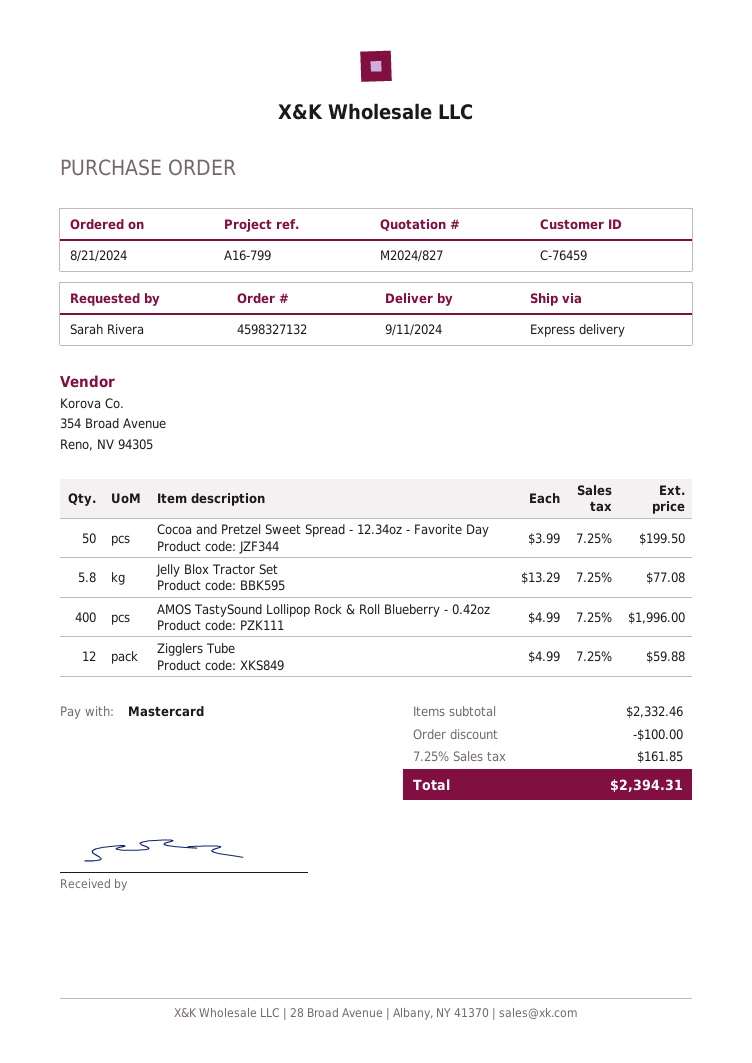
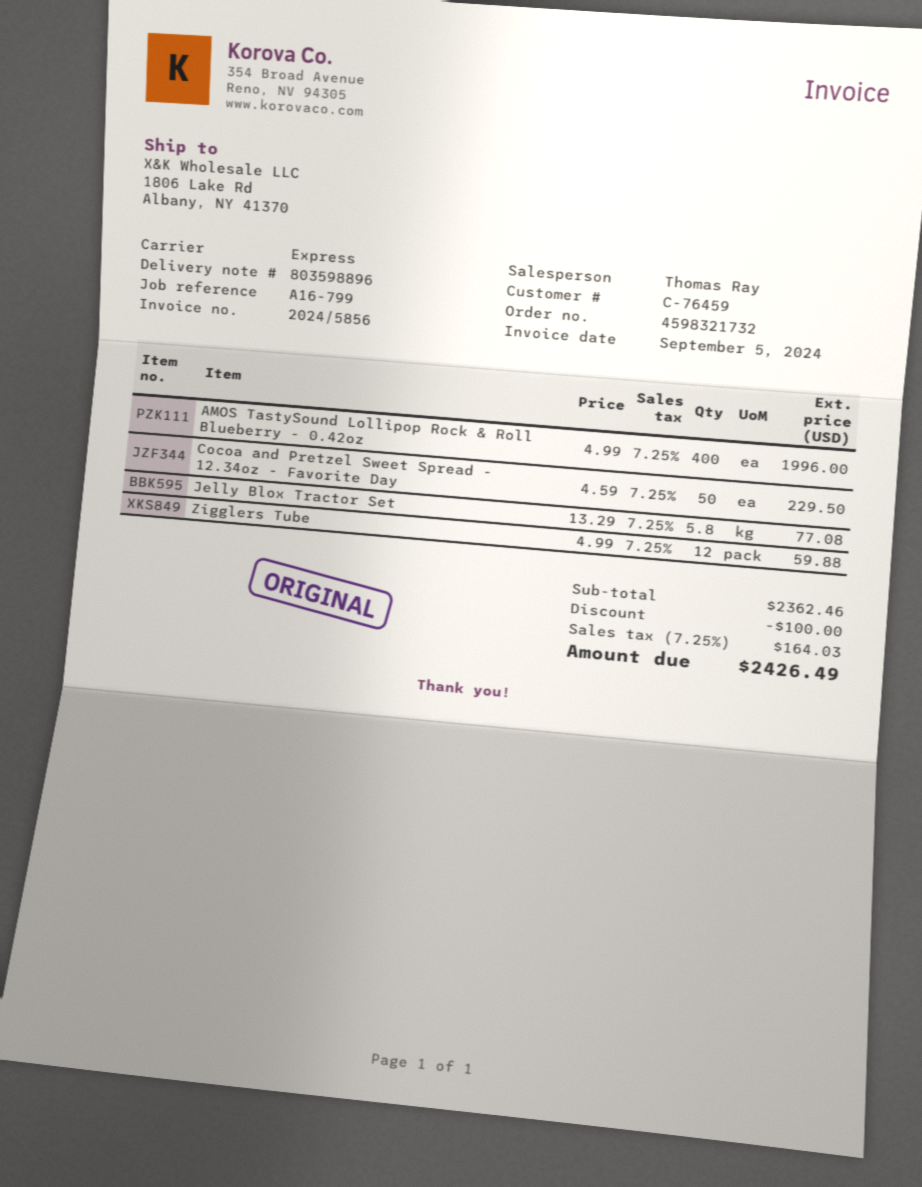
order number: 4598327132 -> 4598321732
Cocoa and Pretzel Sweet Spread - 12.34oz - Favorite Day: 50 x 3.99 = 199.50 -> 50 x 4.59 = 229.50
subtotal: 2332.46 -> 2362.46
tax: 7.25% = 161.85 -> 7.25% = 164.03
total: 2394.31 -> 2426.49

